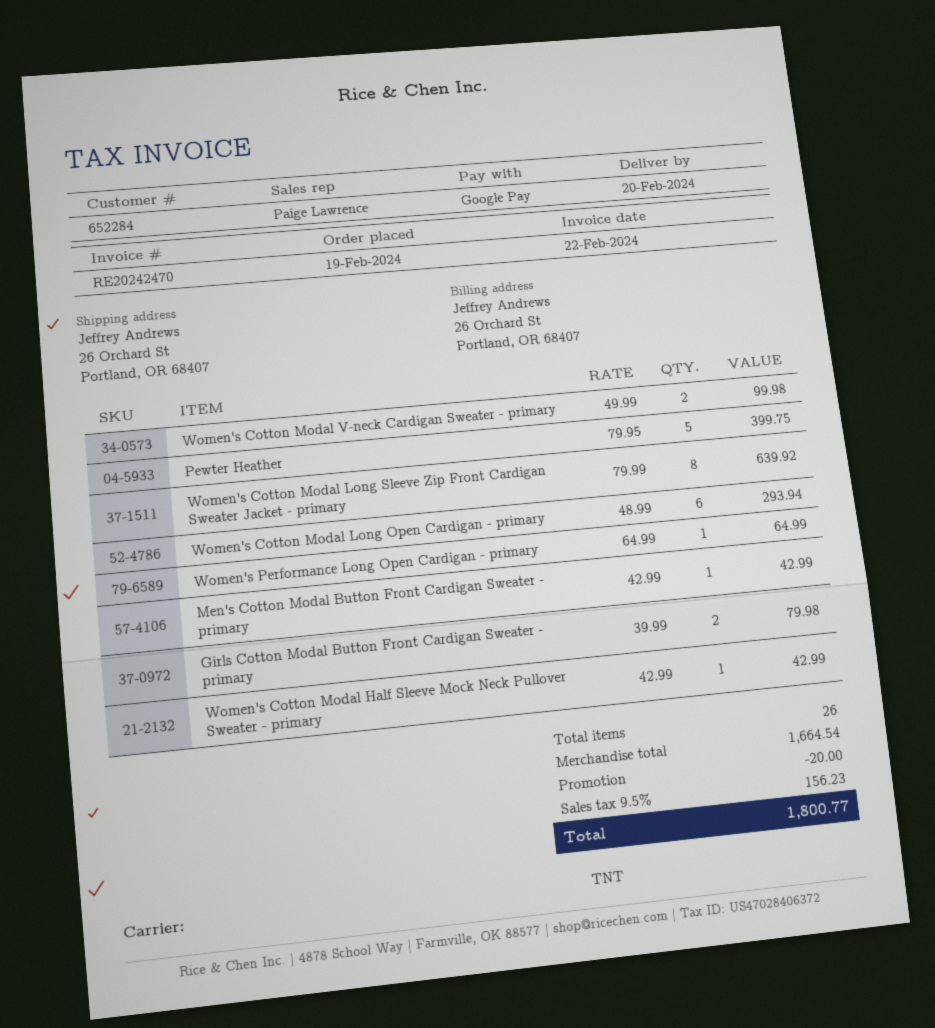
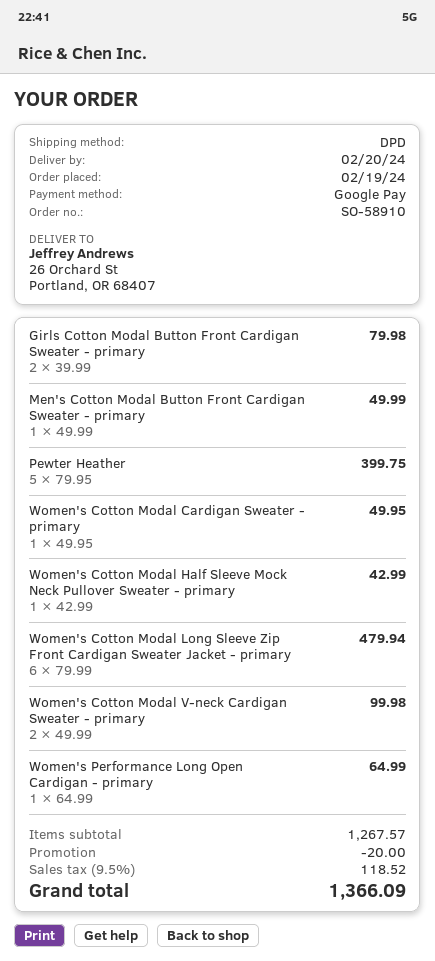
shipping method: TNT -> DPD
Women's Cotton Modal Long Sleeve Zip Front Cardigan Sweater Jacket - primary: 8 x 79.99 = 639.92 -> 6 x 79.99 = 479.94
Women's Cotton Modal Long Open Cardigan - primary: 6 x 48.99 = 293.94 -> none
Men's Cotton Modal Button Front Cardigan Sweater - primary: 1 x 42.99 = 42.99 -> 1 x 49.99 = 49.99
Women's Cotton Modal Cardigan Sweater - primary: none -> 1 x 49.95 = 49.95
subtotal: 1664.54 -> 1267.57
tax: 9.5% = 156.23 -> 9.5% = 118.52
total: 1800.77 -> 1366.09

